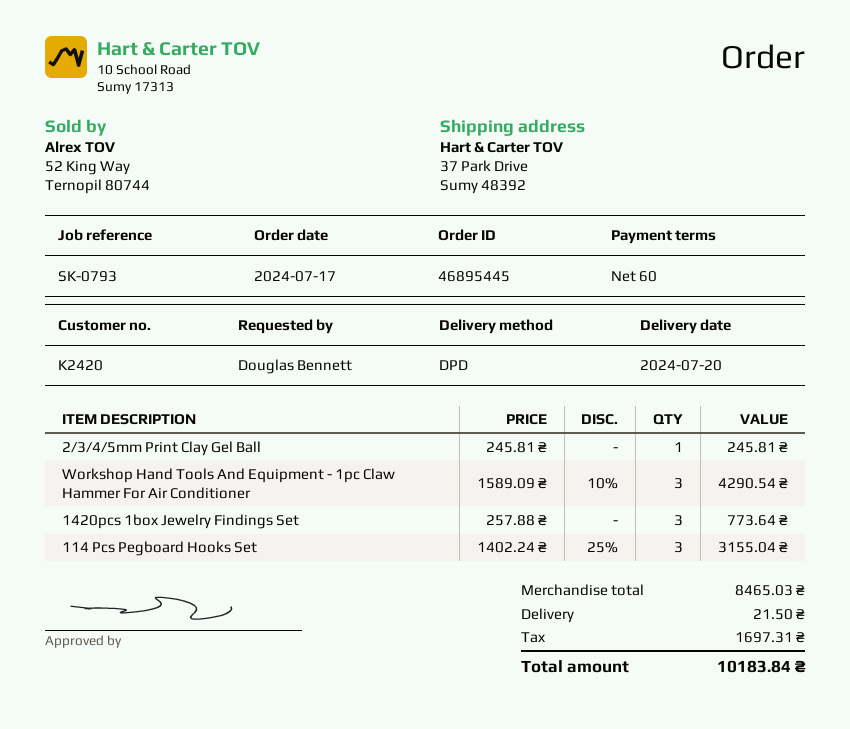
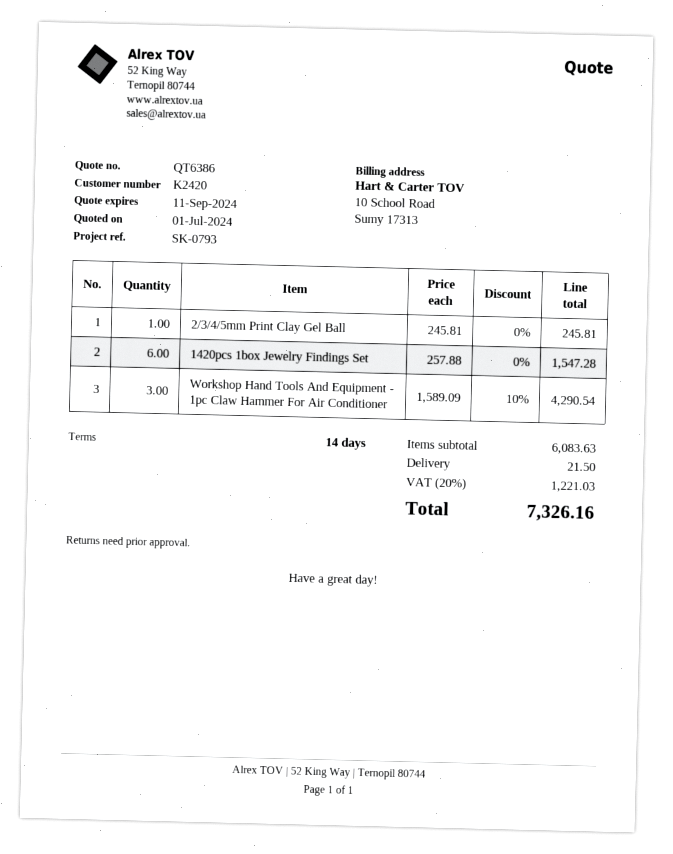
payment terms: 60 days -> 14 days
1420pcs 1box Jewelry Findings Set: 3 x 257.88 = 773.64 -> 6 x 257.88 = 1547.28
114 Pcs Pegboard Hooks Set: 3 x 1402.24 - 25% = 3155.04 -> none
subtotal: 8465.03 -> 6083.63
tax: 1697.31 -> 1221.03
total: 10183.84 -> 7326.16

